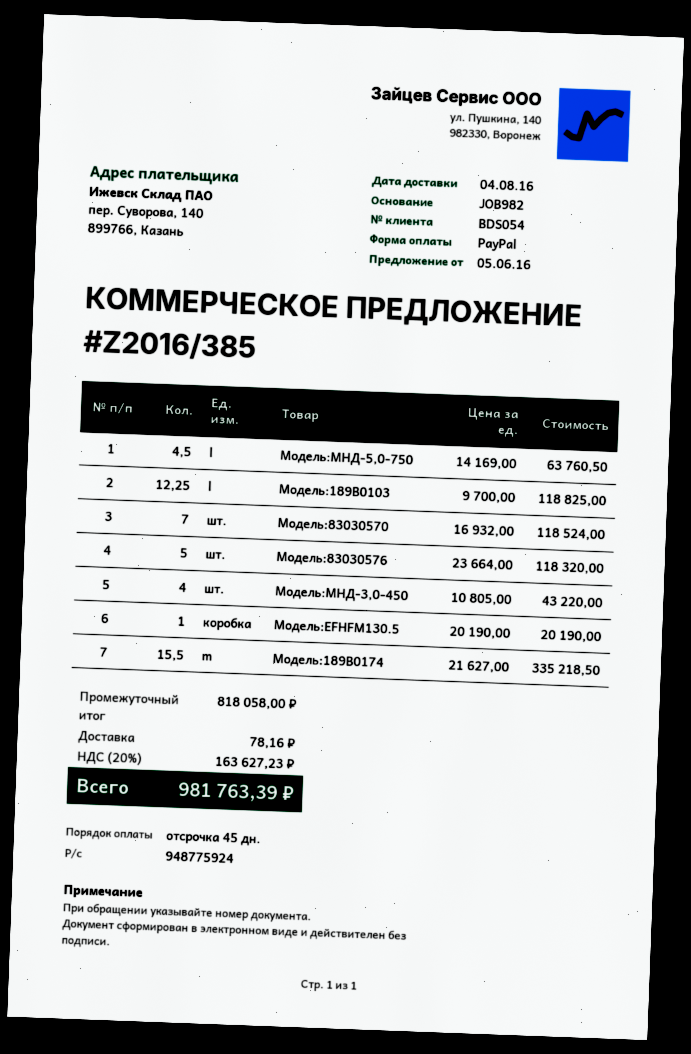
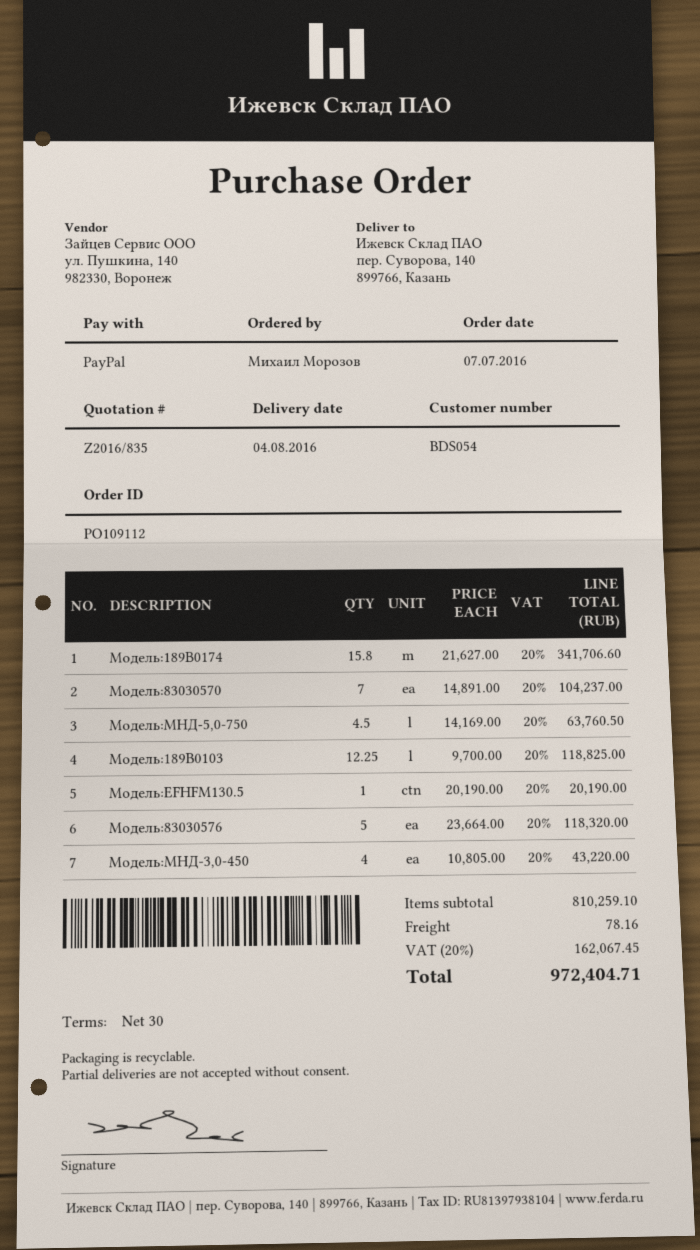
quote number: Z2016/385 -> Z2016/835
payment terms: 45 days -> 30 days
Модель:83030570: 7 x 16932.00 = 118524.00 -> 7 x 14891.00 = 104237.00
Модель:189B0174: 15.5 x 21627.00 = 335218.50 -> 15.8 x 21627.00 = 341706.60
subtotal: 818058.00 -> 810259.10
tax: 20% = 163627.23 -> 20% = 162067.45
total: 981763.39 -> 972404.71

